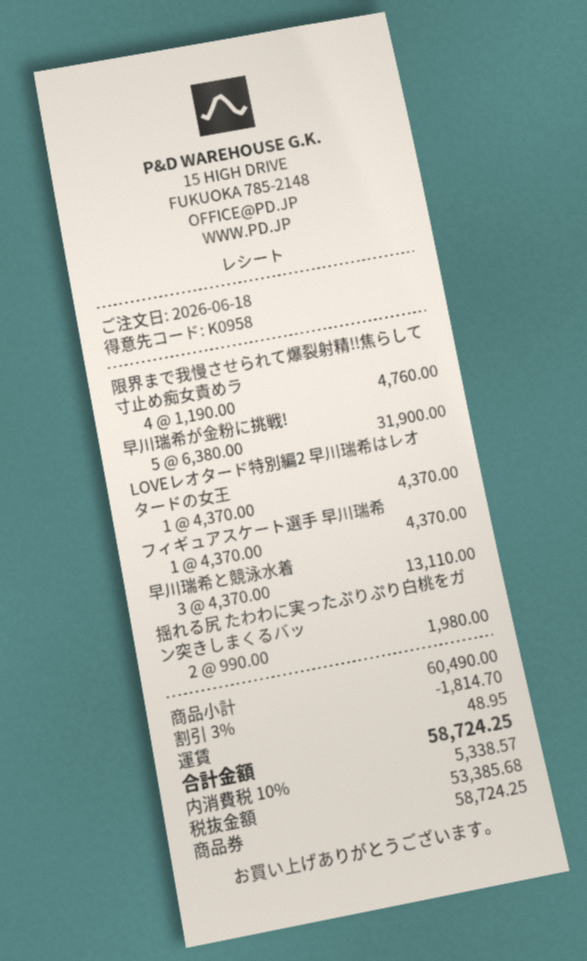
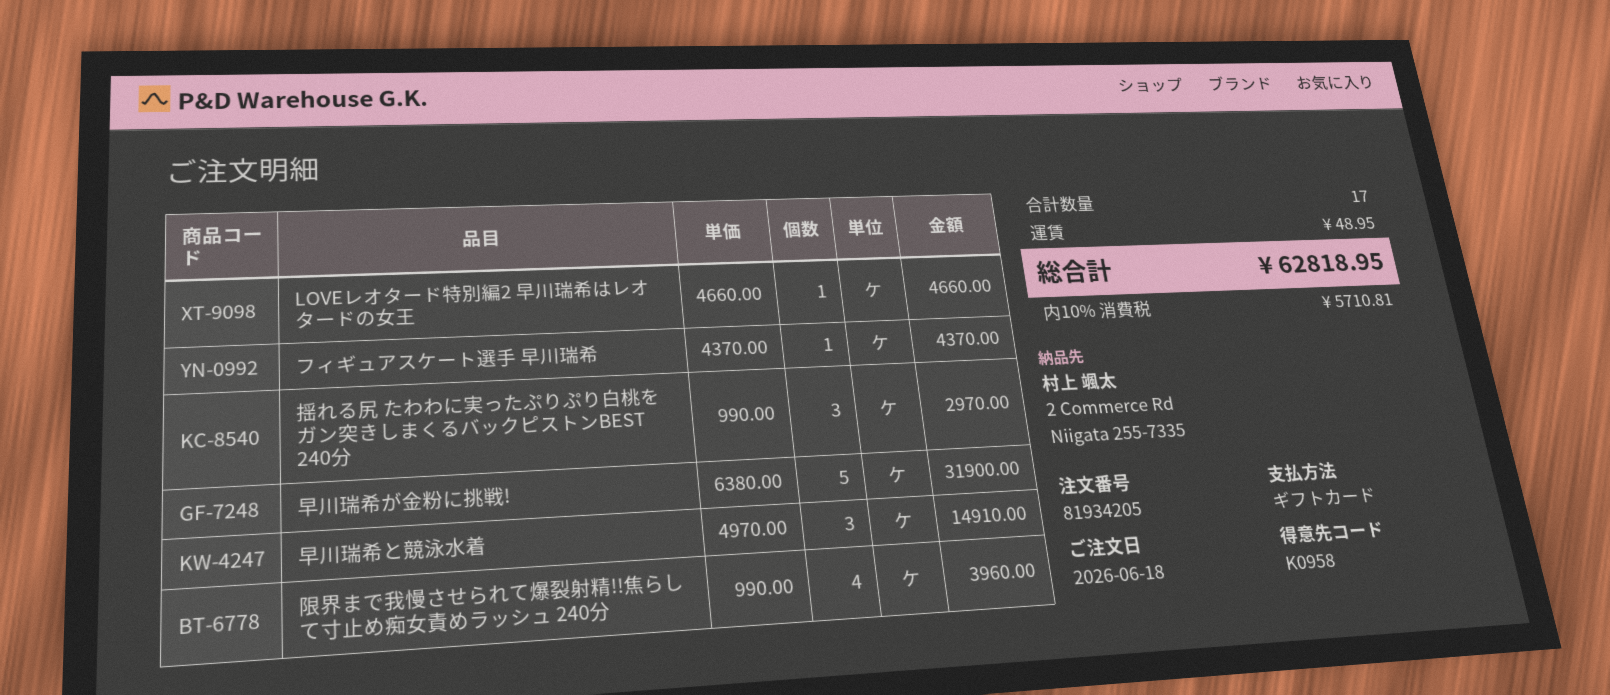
限界まで我慢させられて爆裂射精!!焦らして寸止め痴女責めラ: 4 x 1190.00 = 4760.00 -> 4 x 990.00 = 3960.00
LOVEレオタード特別編2 早川瑞希はレオタードの女王: 1 x 4370.00 = 4370.00 -> 1 x 4660.00 = 4660.00
早川瑞希と競泳水着: 3 x 4370.00 = 13110.00 -> 3 x 4970.00 = 14910.00
揺れる尻 たわわに実ったぷりぷり白桃をガン突きしまくるバッ: 2 x 990.00 = 1980.00 -> 3 x 990.00 = 2970.00
discount: 3% = 1814.70 -> none
tax: 10% = 5338.57 -> 10% = 5710.81
total: 58724.25 -> 62818.95

